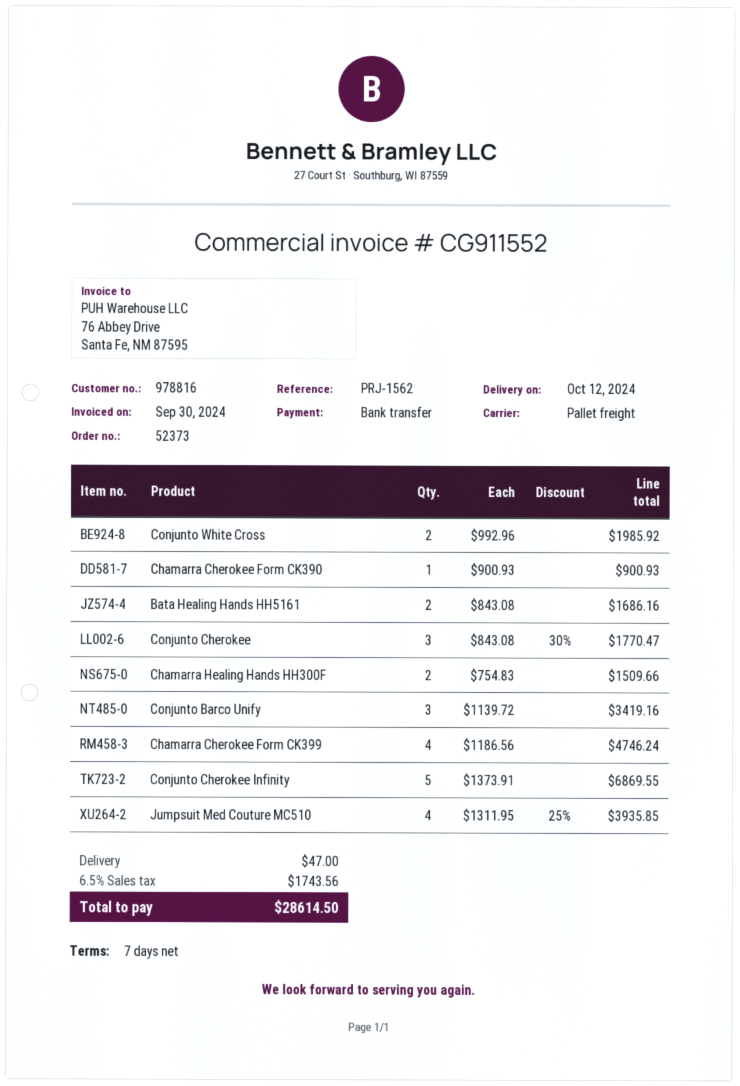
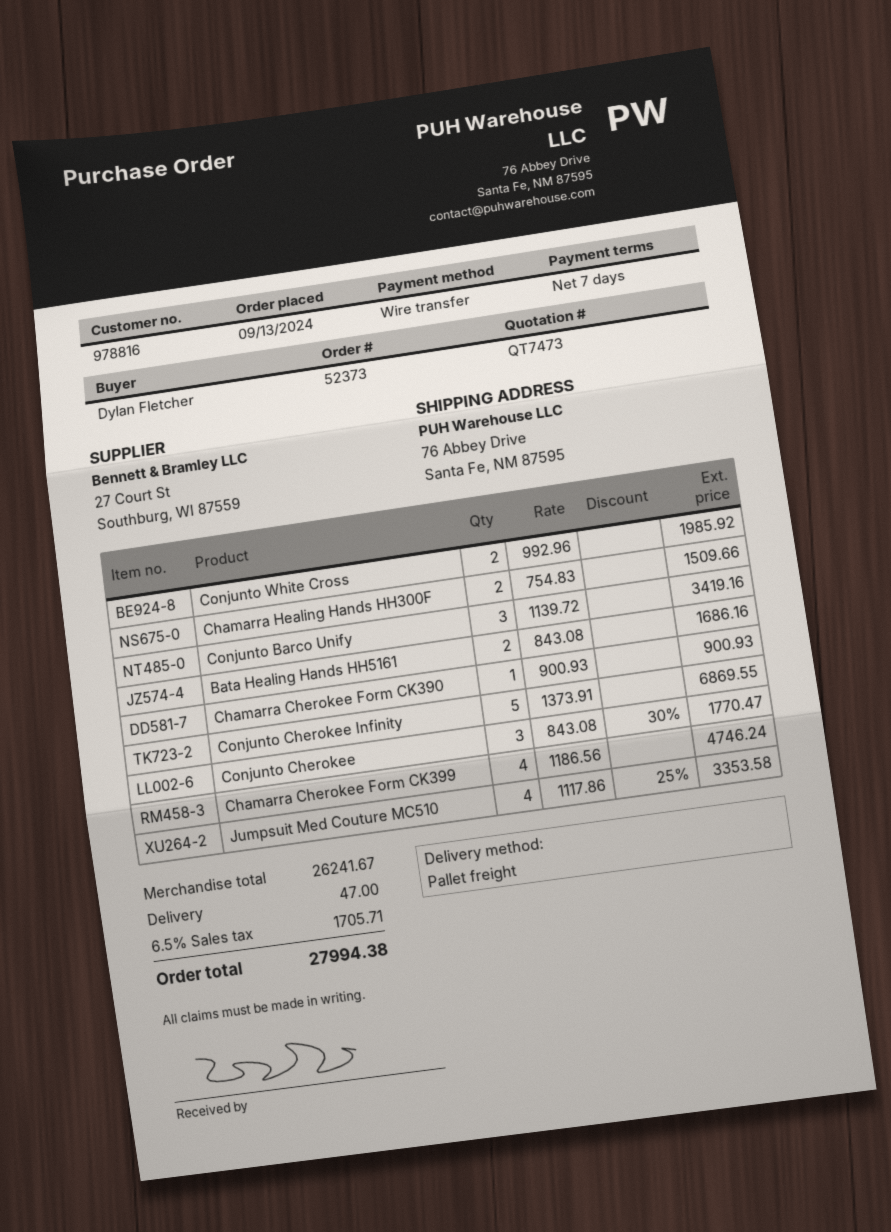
Jumpsuit Med Couture MC510: 4 x 1311.95 - 25% = 3935.85 -> 4 x 1117.86 - 25% = 3353.58
tax: 6.5% = 1743.56 -> 6.5% = 1705.71
total: 28614.50 -> 27994.38

